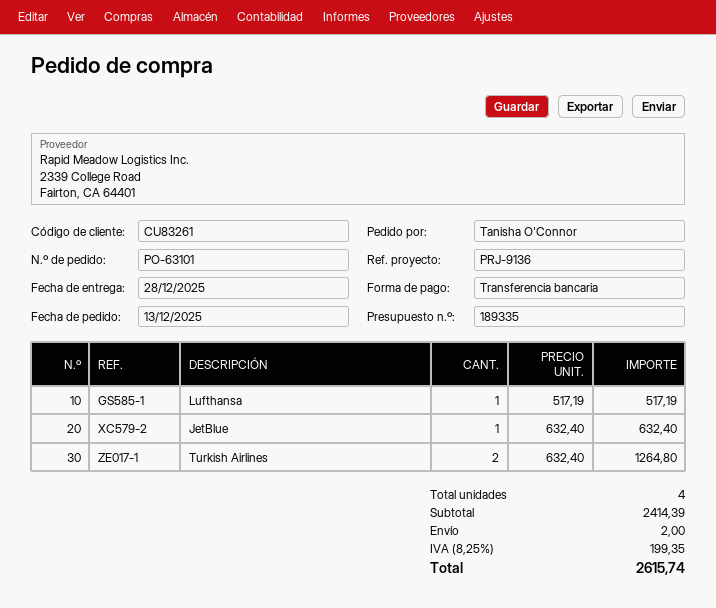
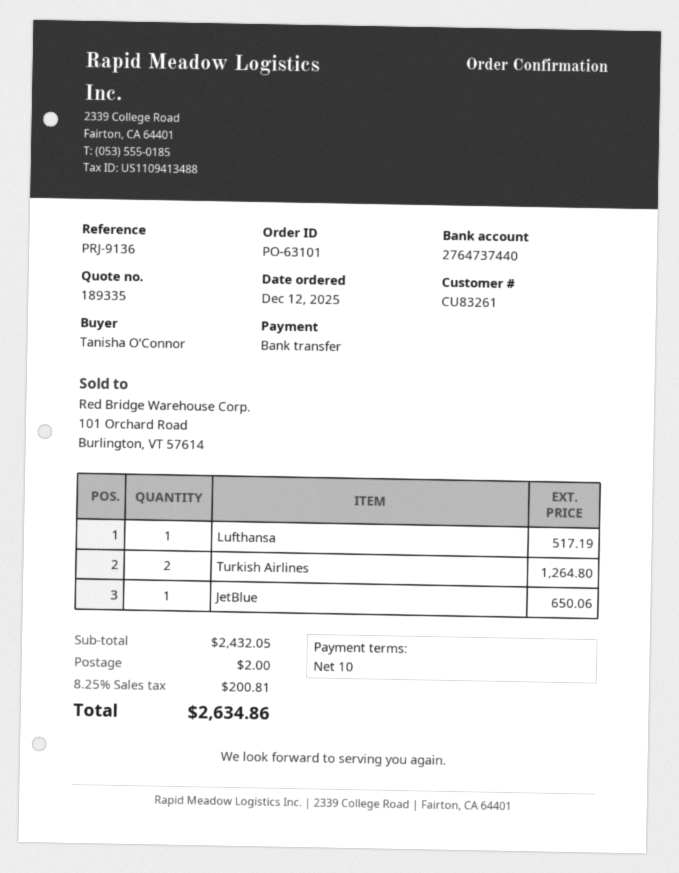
order date: 2025-12-13 -> 2025-12-12
JetBlue: 1 for 632.40 -> 1 for 650.06
subtotal: 2414.39 -> 2432.05
tax: 8.25% = 199.35 -> 8.25% = 200.81
total: 2615.74 -> 2634.86

